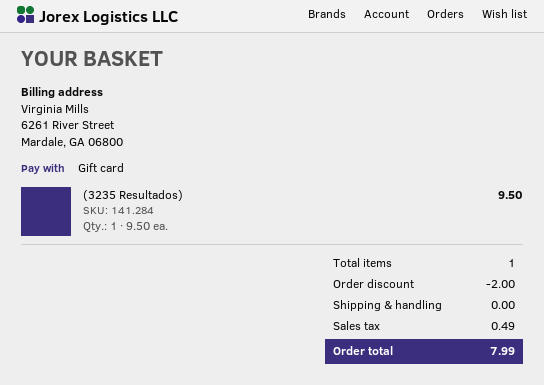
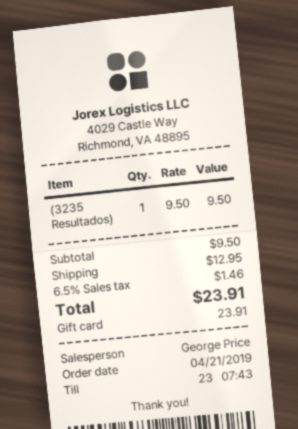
discount: 2.00 -> none
shipping: 0.00 -> 12.95
tax: 0.49 -> 1.46
total: 7.99 -> 23.91

